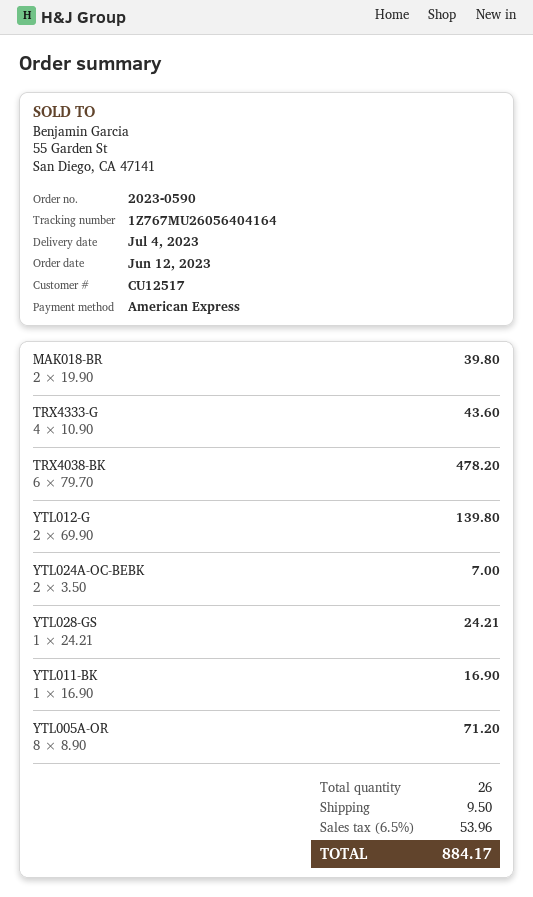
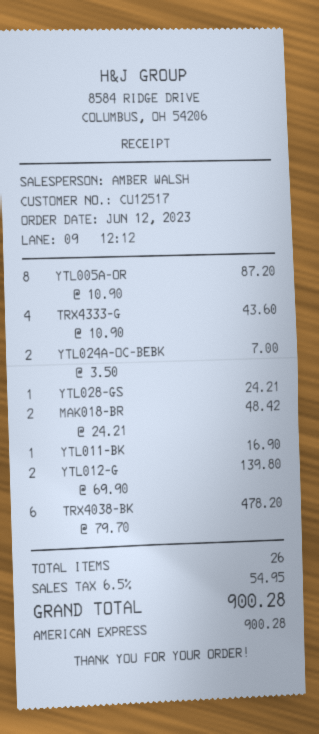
MAK018-BR: 2 x 19.90 = 39.80 -> 2 x 24.21 = 48.42
YTL005A-OR: 8 x 8.90 = 71.20 -> 8 x 10.90 = 87.20
shipping: 9.50 -> none
tax: 6.5% = 53.96 -> 6.5% = 54.95
total: 884.17 -> 900.28

